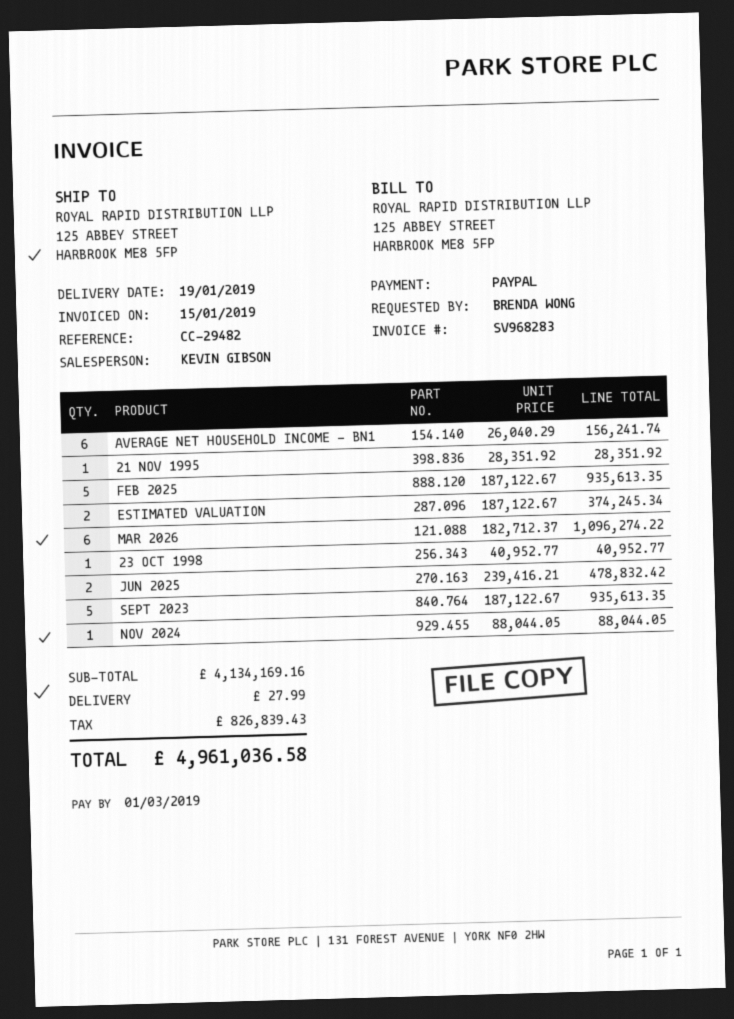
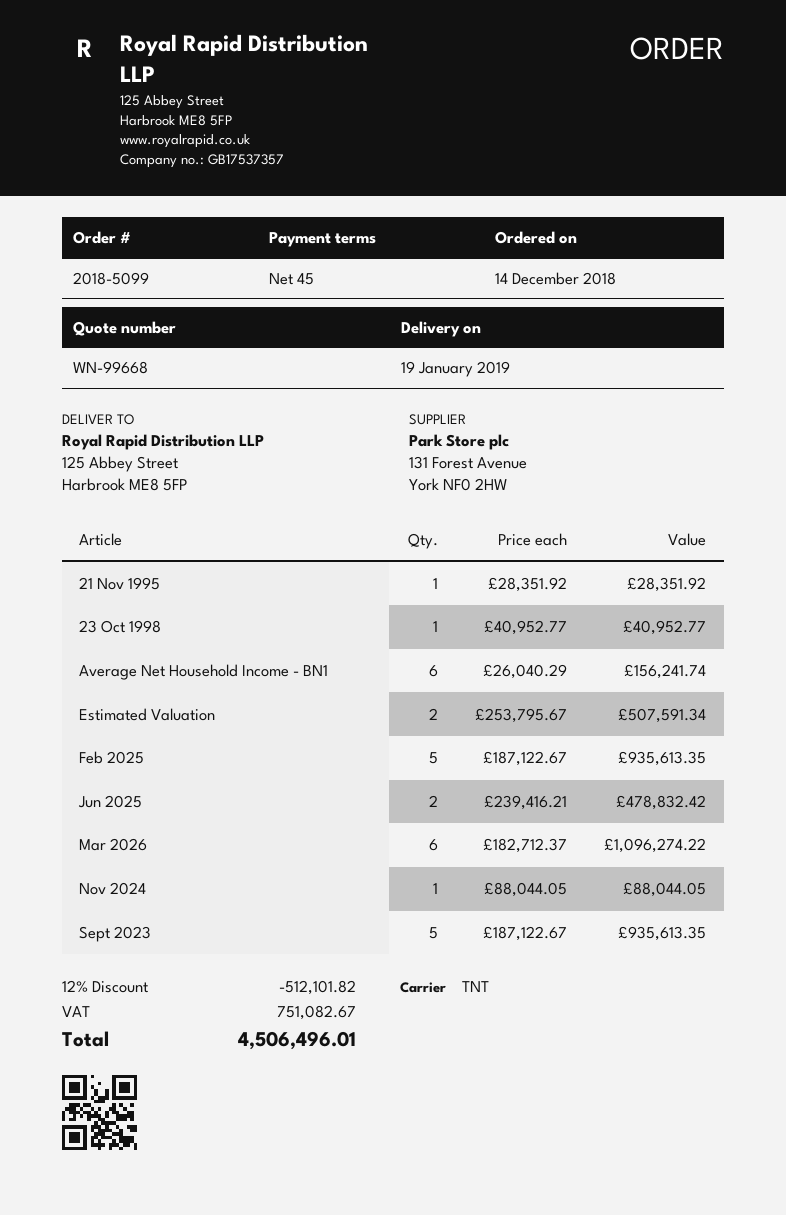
ESTIMATED VALUATION: 2 x 187122.67 = 374245.34 -> 2 x 253795.67 = 507591.34
discount: none -> 12% = 512101.82
shipping: 27.99 -> none
tax: 826839.43 -> 751082.67
total: 4961036.58 -> 4506496.01

